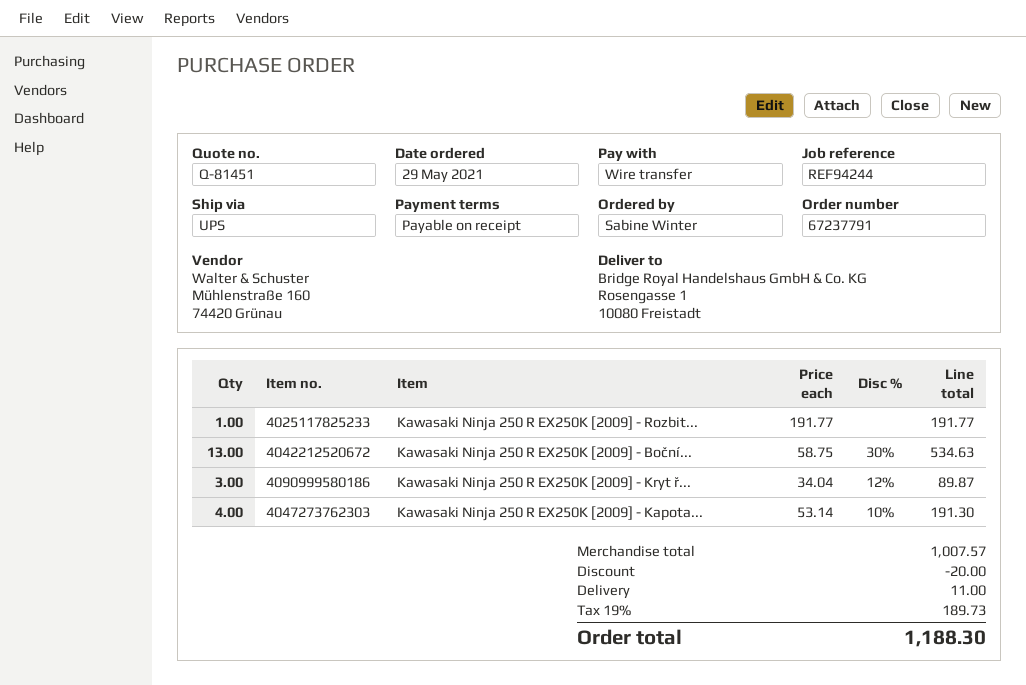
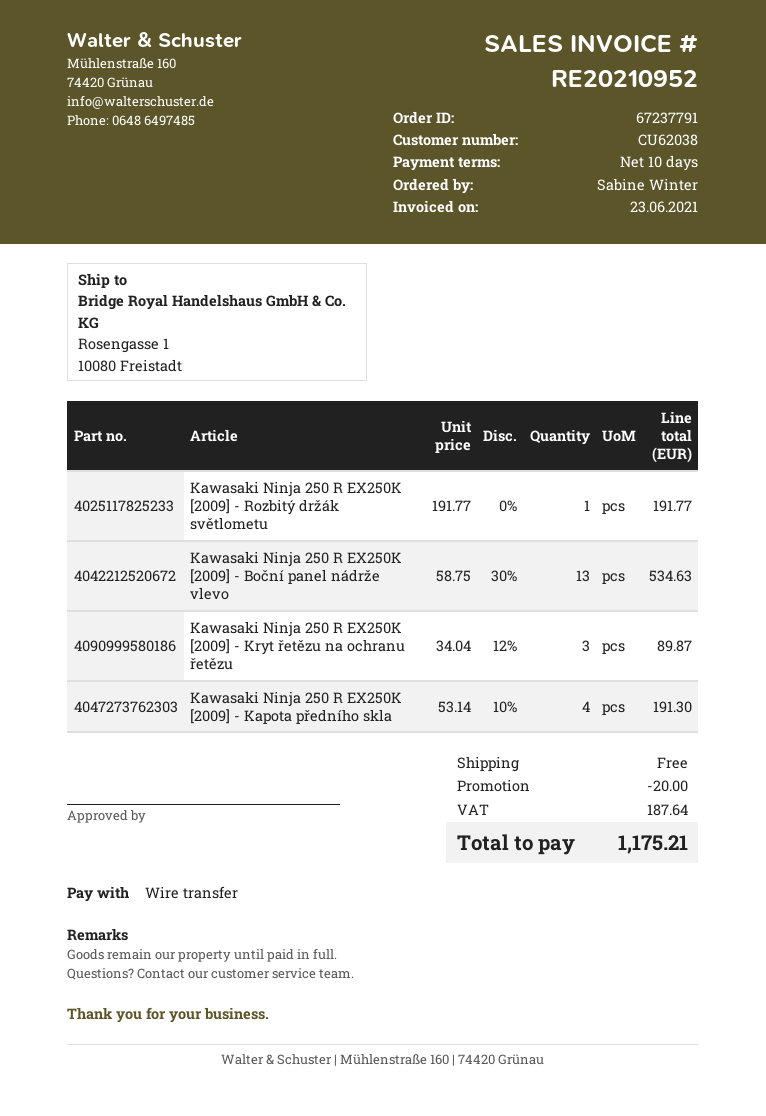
payment terms: on receipt -> 10 days
shipping: 11.00 -> 0.00
tax: 189.73 -> 187.64
total: 1188.30 -> 1175.21

